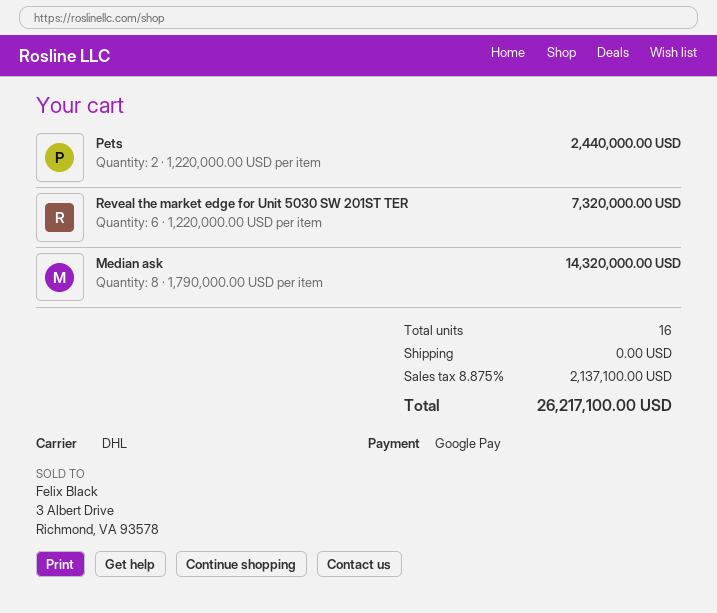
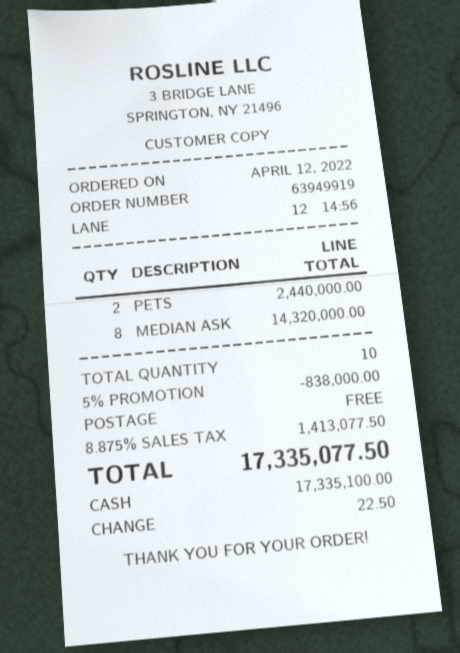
payment method: Google Pay -> cash
Reveal the market edge for Unit 5030 SW 201ST TER: 6 for 7320000.00 -> none
total quantity: 16 -> 10
discount: none -> 5% = 838000.00
tax: 8.875% = 2137100.00 -> 8.875% = 1413077.50
total: 26217100.00 -> 17335077.50

